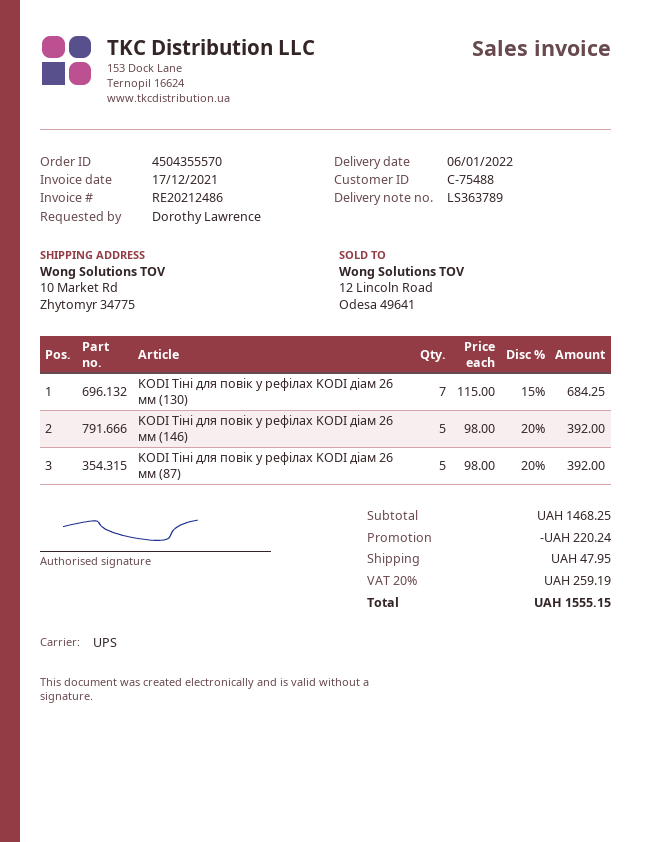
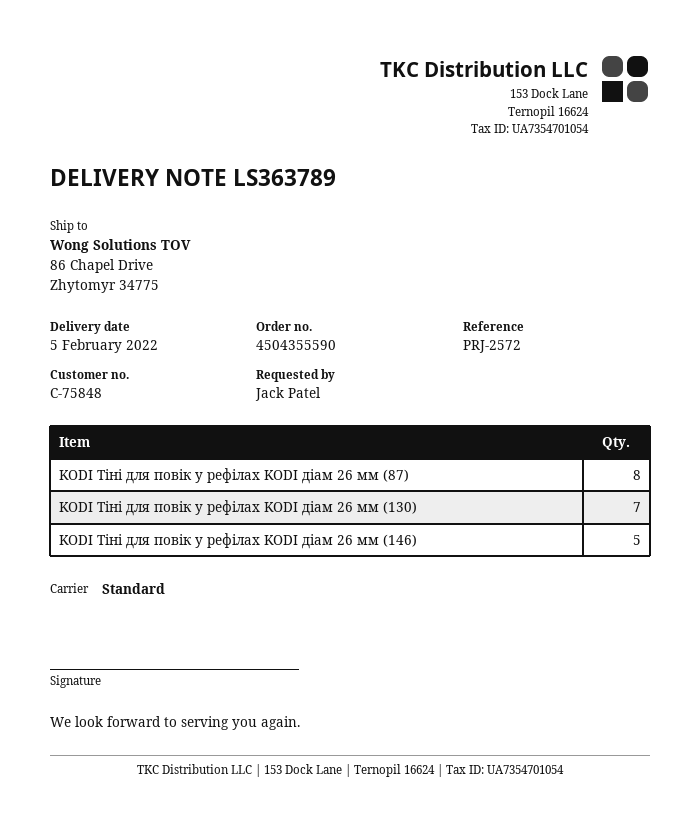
order number: 4504355570 -> 4504355590
delivery date: 2022-01-06 -> 2022-02-05
customer number: C-75488 -> C-75848
ordered by: Dorothy Lawrence -> Jack Patel
shipping method: UPS -> standard
ship to: 10 Market Rd, Zhytomyr 34775 -> 86 Chapel Drive, Zhytomyr 34775
KODI Тіні для повік у рефілах KODI діам 26 мм (87): 5 -> 8

